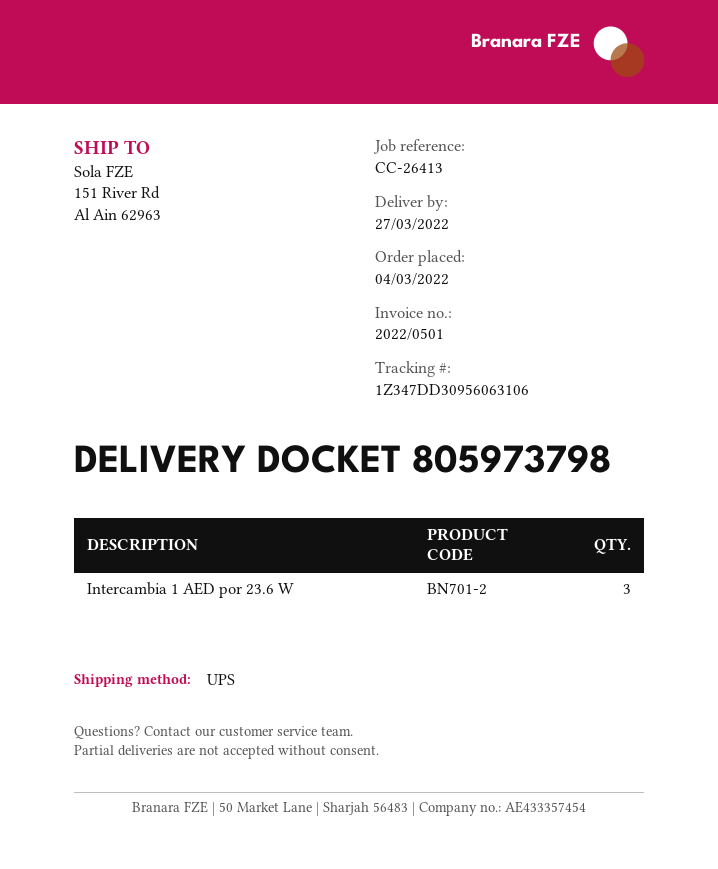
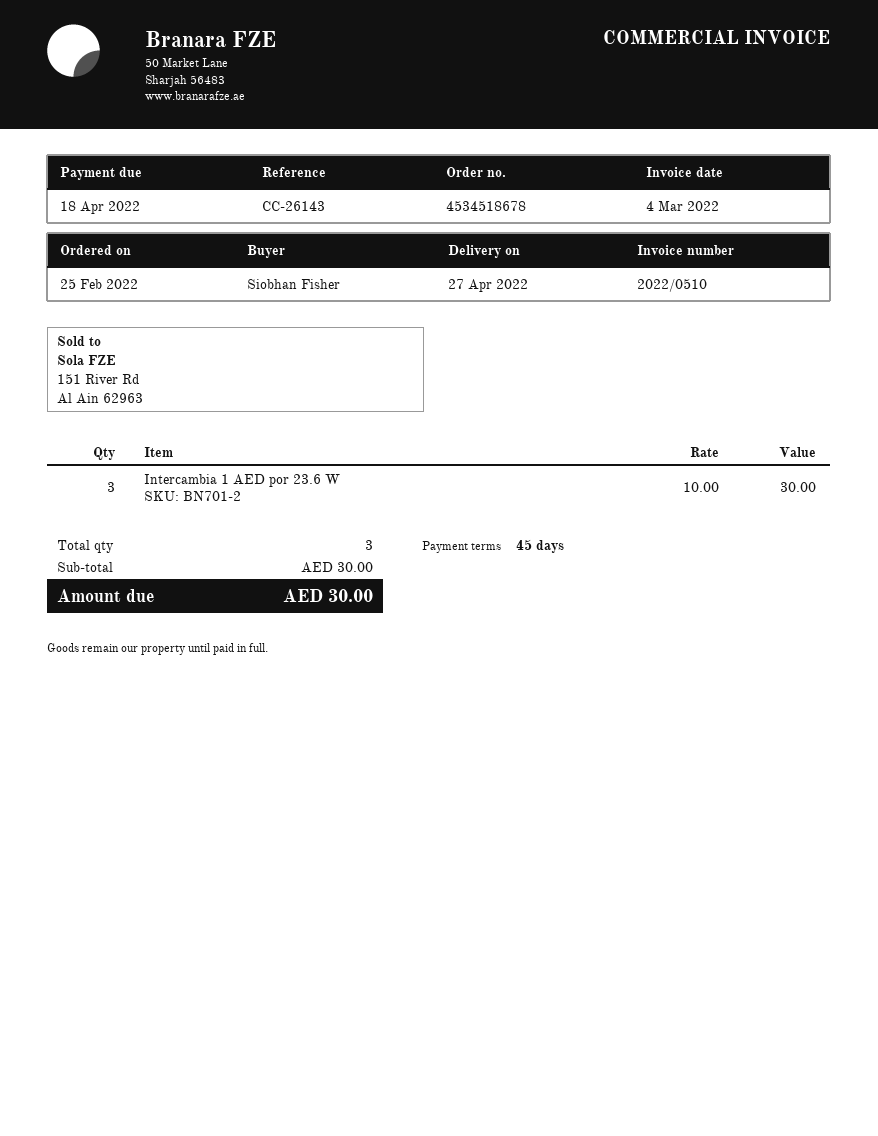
order date: 2022-03-04 -> 2022-02-25
delivery date: 2022-03-27 -> 2022-04-27
invoice number: 2022/0501 -> 2022/0510
reference: CC-26413 -> CC-26143

